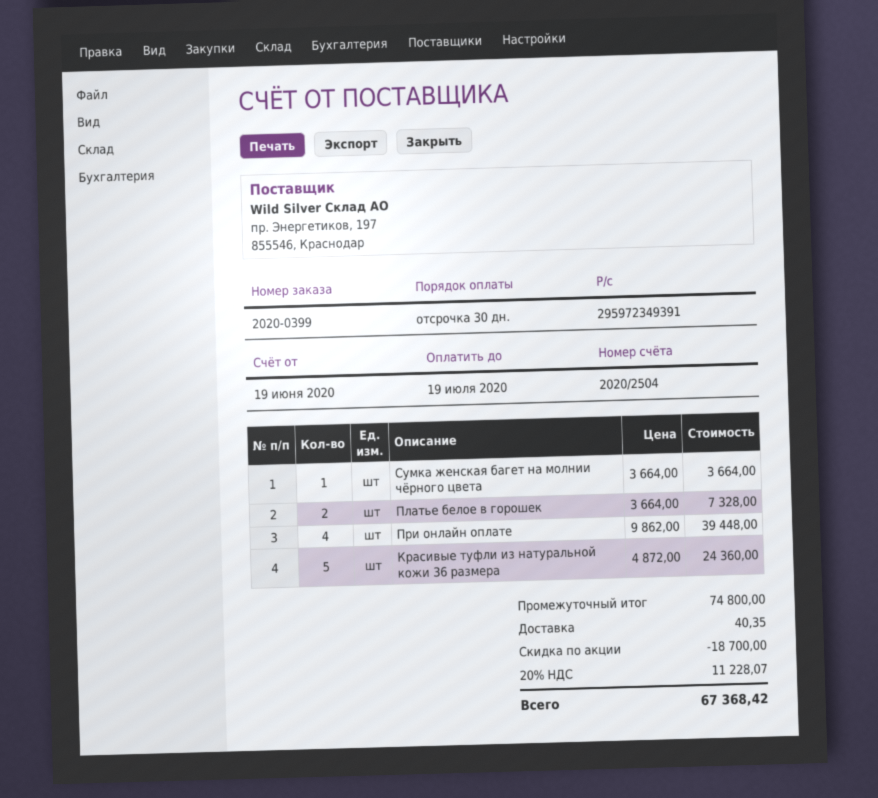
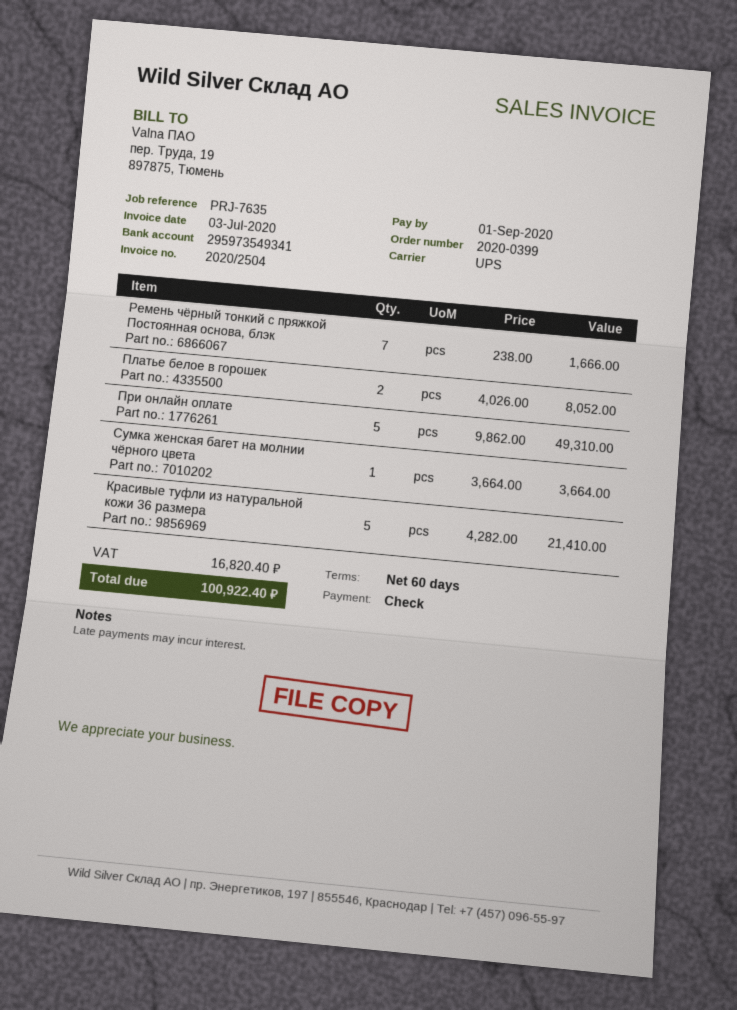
invoice date: 2020-06-19 -> 2020-07-03
payment terms: 30 days -> 60 days
due date: 2020-07-19 -> 2020-09-01
bank account: 295972349391 -> 295973549341
Платье белое в горошек: 2 x 3664.00 = 7328.00 -> 2 x 4026.00 = 8052.00
При онлайн оплате: 4 x 9862.00 = 39448.00 -> 5 x 9862.00 = 49310.00
Красивые туфли из натуральной кожи 36 размера: 5 x 4872.00 = 24360.00 -> 5 x 4282.00 = 21410.00
Ремень чёрный тонкий с пряжкой Постоянная основа, блэк: none -> 7 x 238.00 = 1666.00
discount: 18700.00 -> none
shipping: 40.35 -> none
tax: 11228.07 -> 16820.40
total: 67368.42 -> 100922.40

